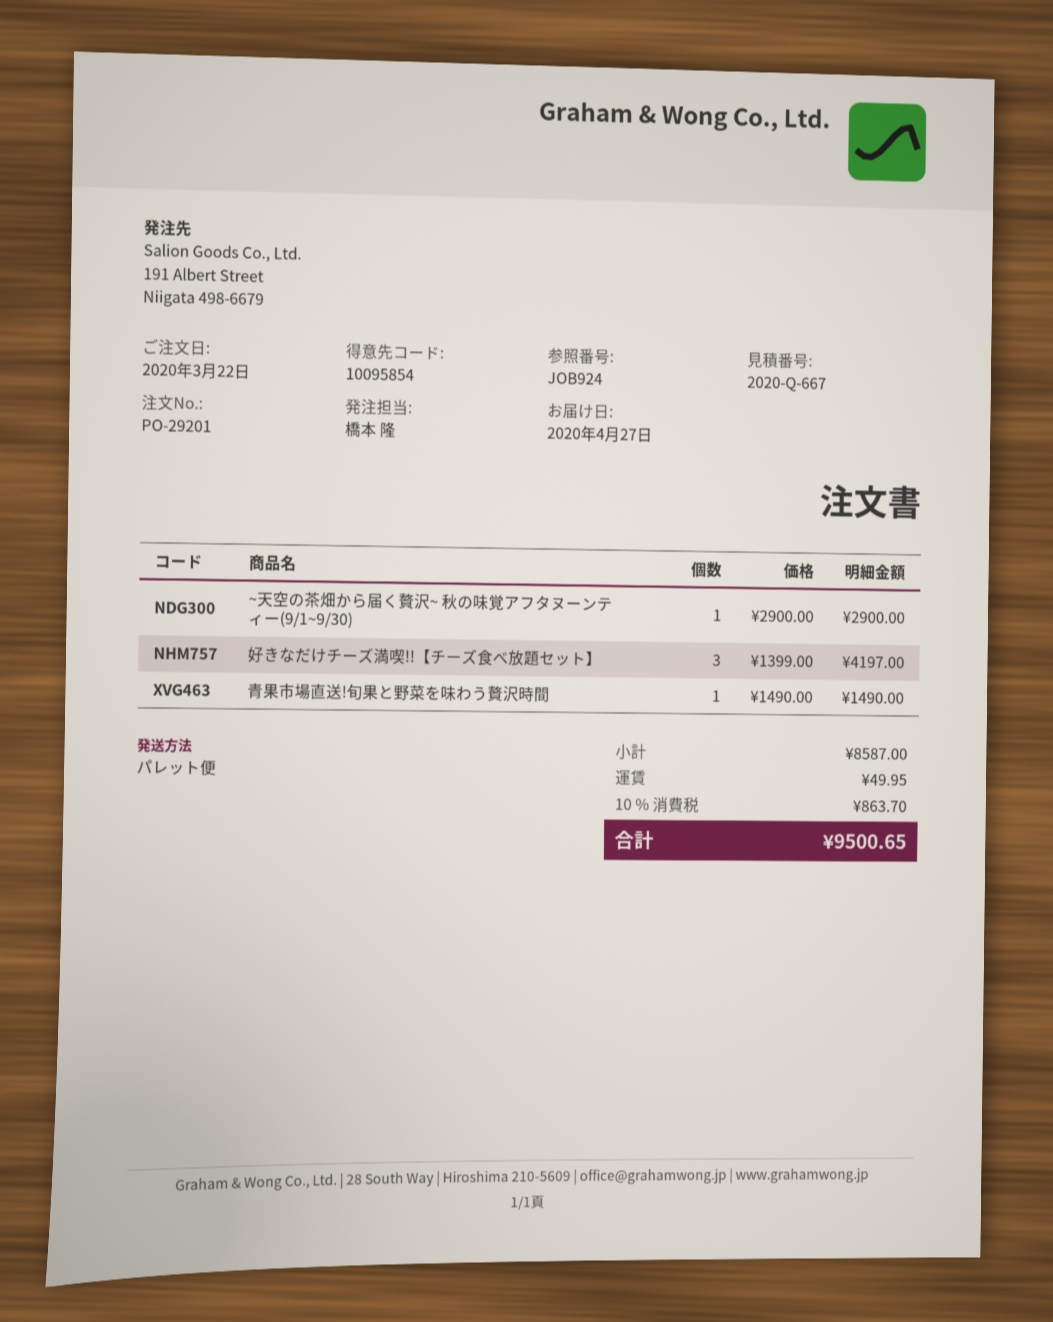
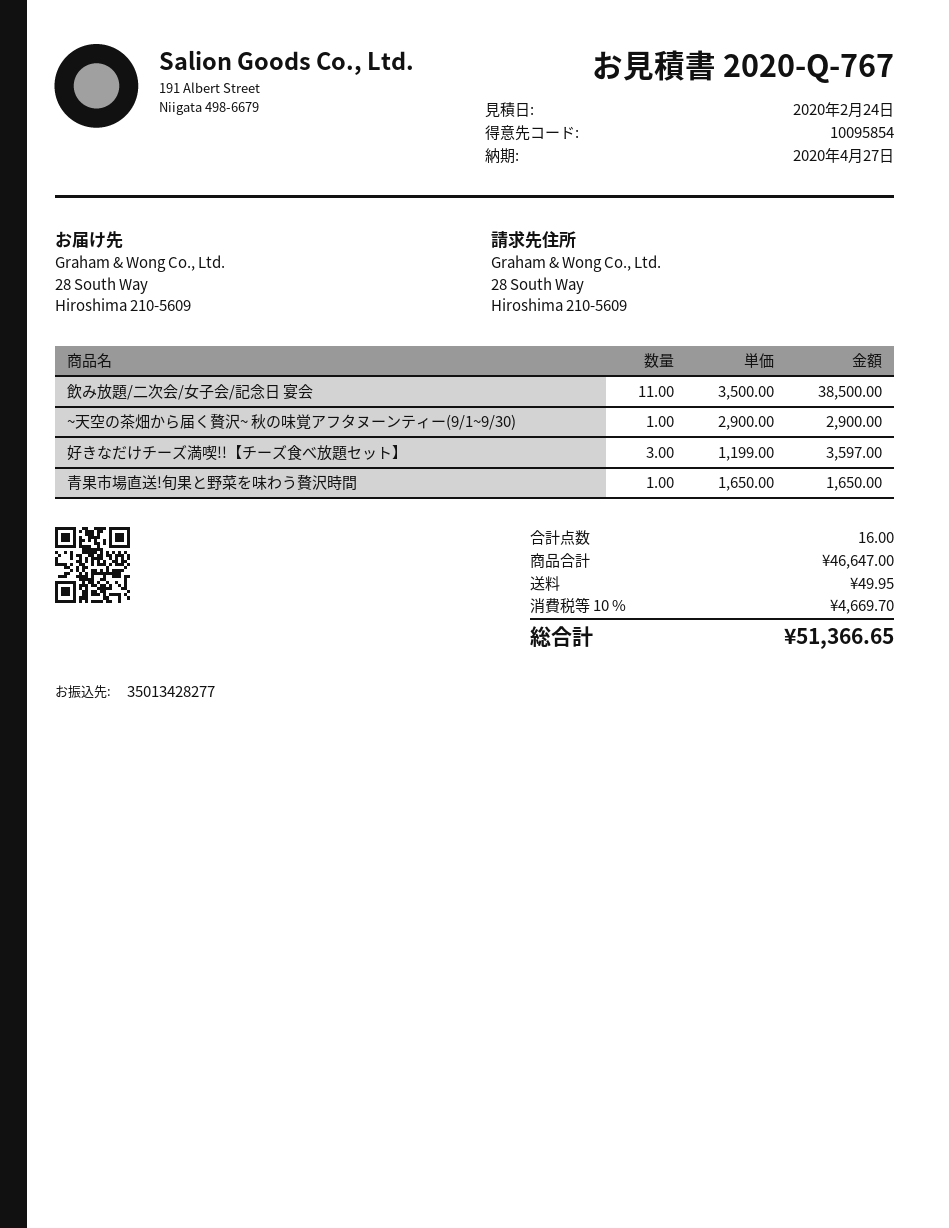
quote number: 2020-Q-667 -> 2020-Q-767
好きなだけチーズ満喫!!【チーズ食べ放題セット】: 3 x 1399.00 = 4197.00 -> 3 x 1199.00 = 3597.00
青果市場直送!旬果と野菜を味わう贅沢時間: 1 x 1490.00 = 1490.00 -> 1 x 1650.00 = 1650.00
飲み放題/二次会/女子会/記念日 宴会: none -> 11 x 3500.00 = 38500.00
subtotal: 8587.00 -> 46647.00
tax: 10% = 863.70 -> 10% = 4669.70
total: 9500.65 -> 51366.65

